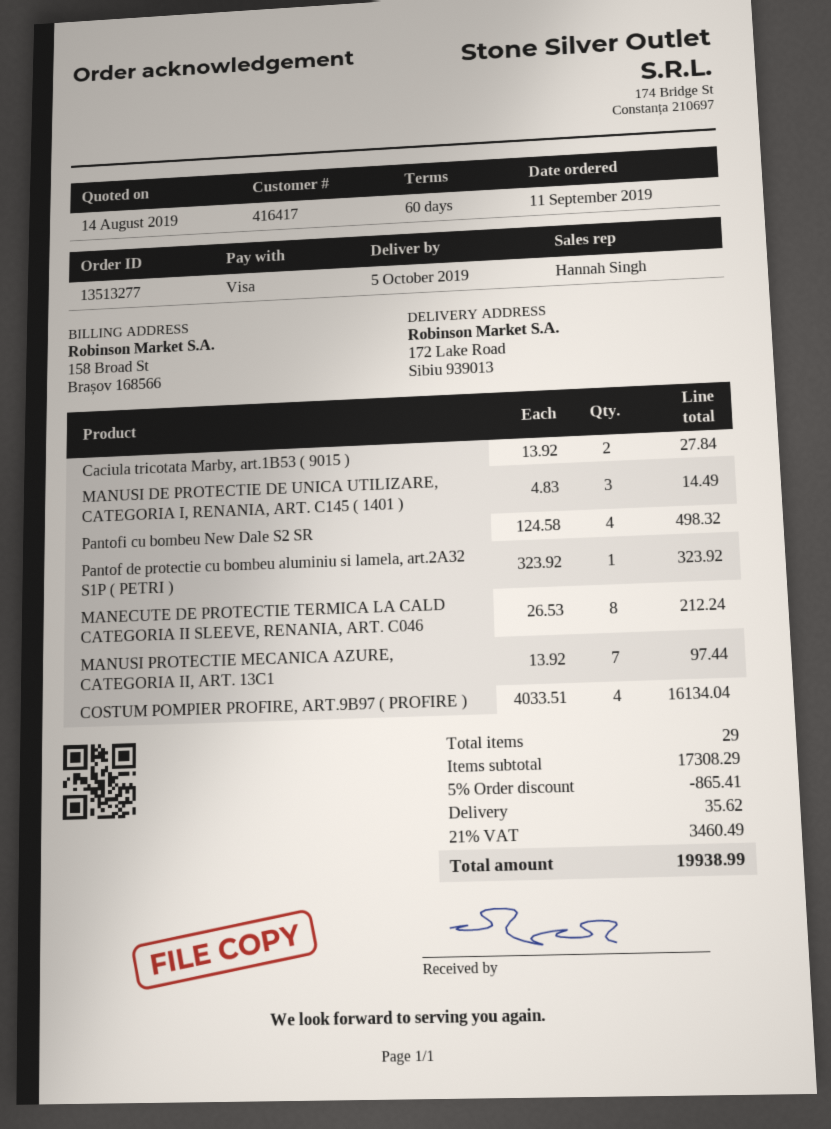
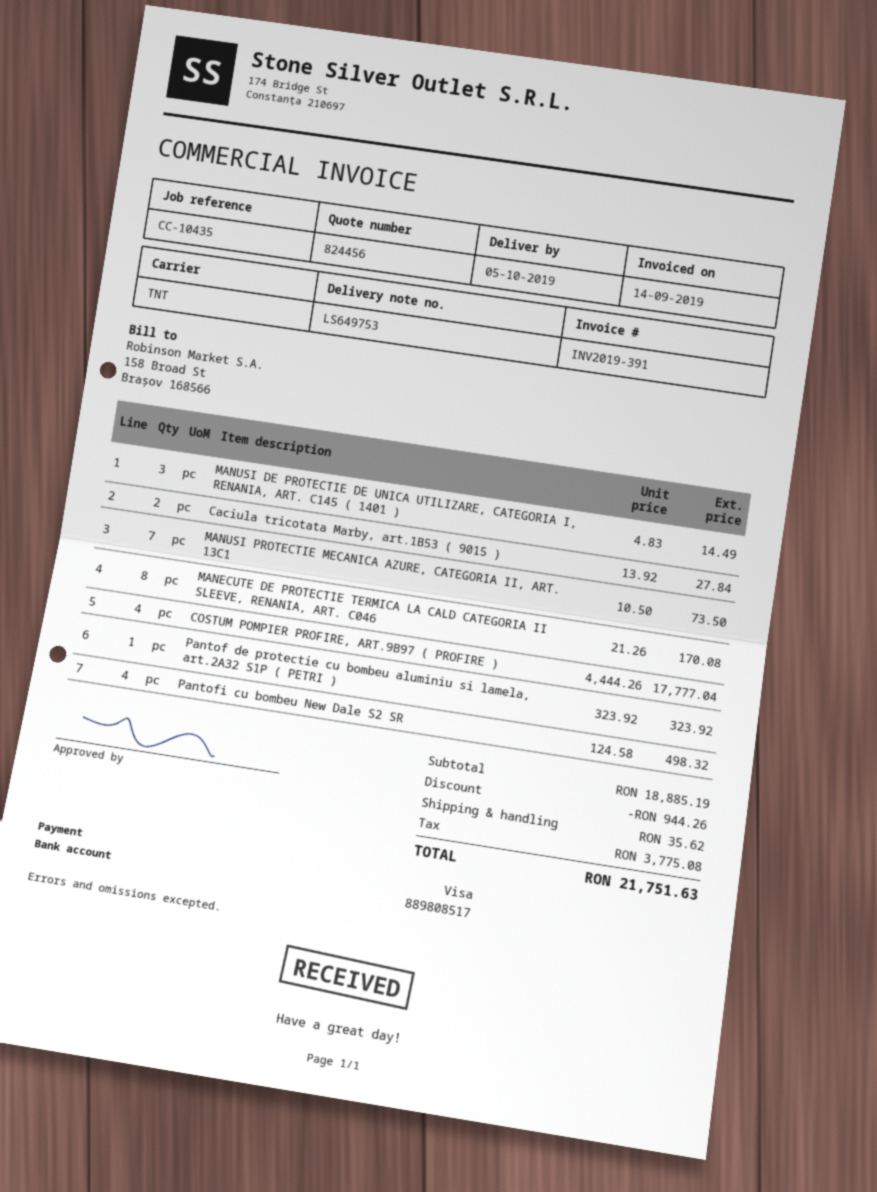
MANECUTE DE PROTECTIE TERMICA LA CALD CATEGORIA II SLEEVE, RENANIA, ART. C046: 8 x 26.53 = 212.24 -> 8 x 21.26 = 170.08
MANUSI PROTECTIE MECANICA AZURE, CATEGORIA II, ART. 13C1: 7 x 13.92 = 97.44 -> 7 x 10.50 = 73.50
COSTUM POMPIER PROFIRE, ART.9B97 ( PROFIRE ): 4 x 4033.51 = 16134.04 -> 4 x 4444.26 = 17777.04
subtotal: 17308.29 -> 18885.19
discount: 865.41 -> 944.26
tax: 3460.49 -> 3775.08
total: 19938.99 -> 21751.63

